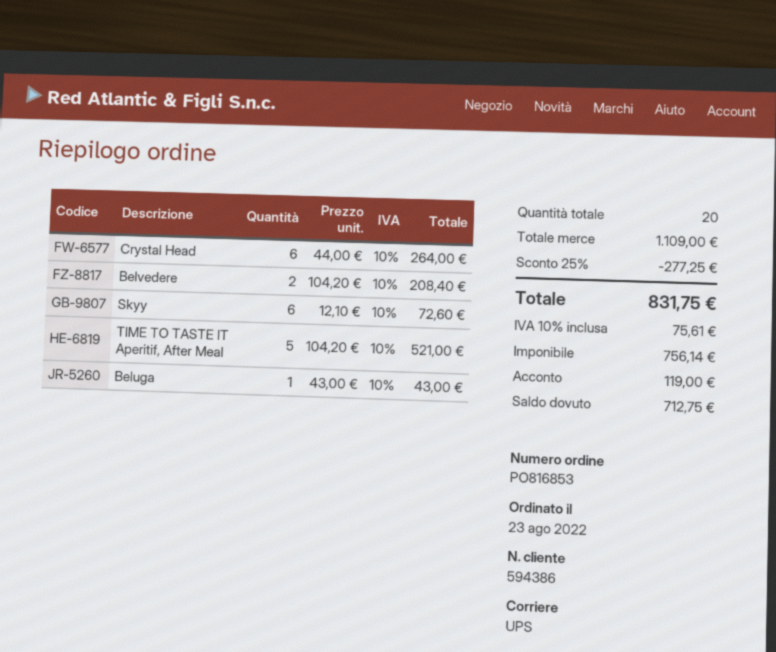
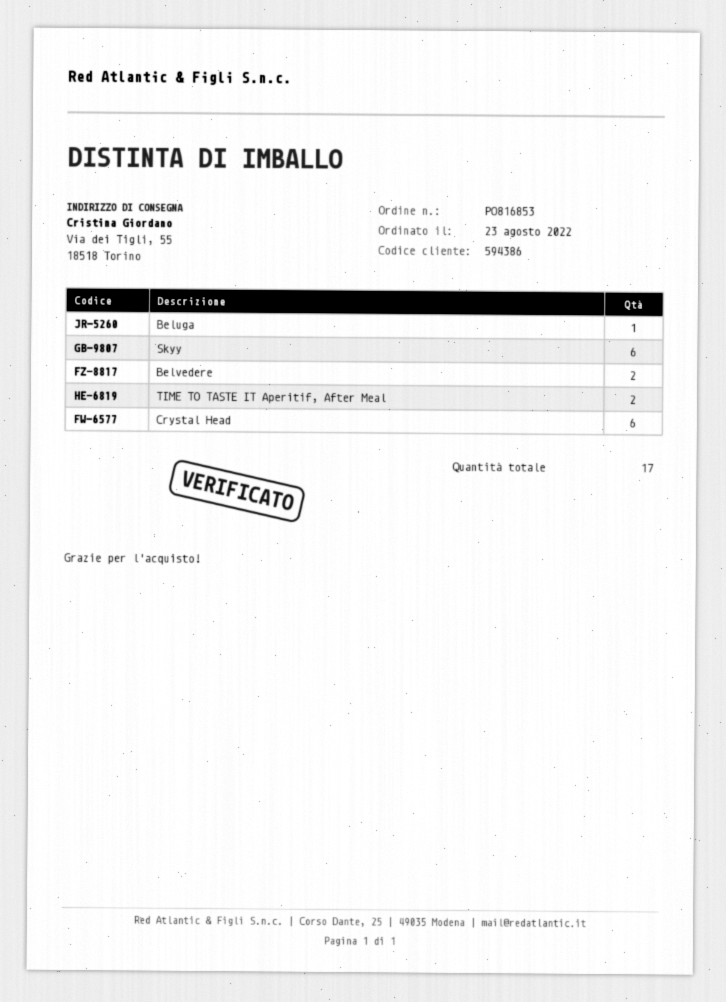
TIME TO TASTE IT Aperitif, After Meal: 5 -> 2
total quantity: 20 -> 17

